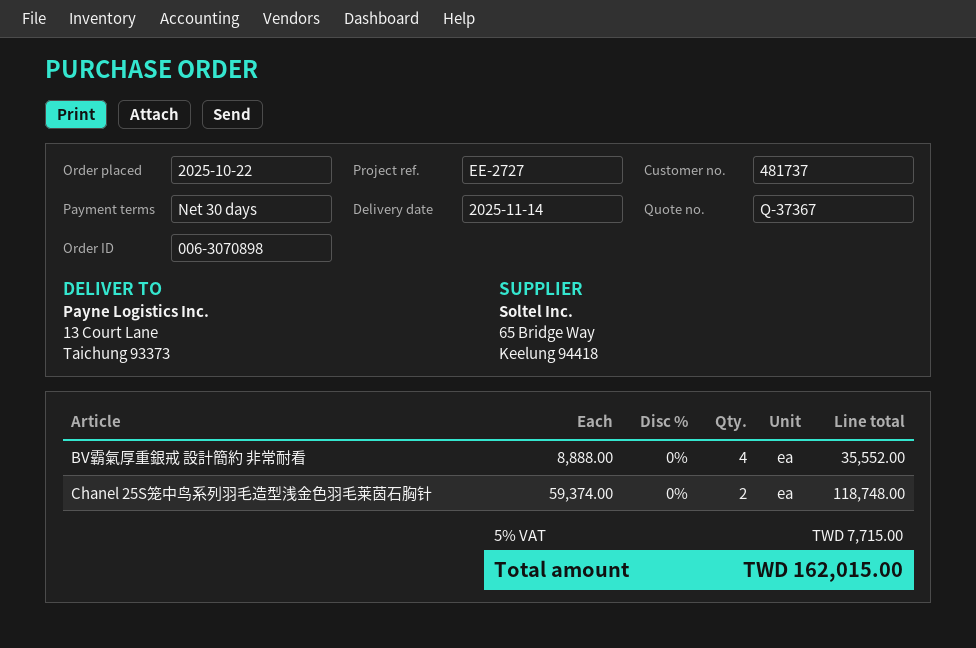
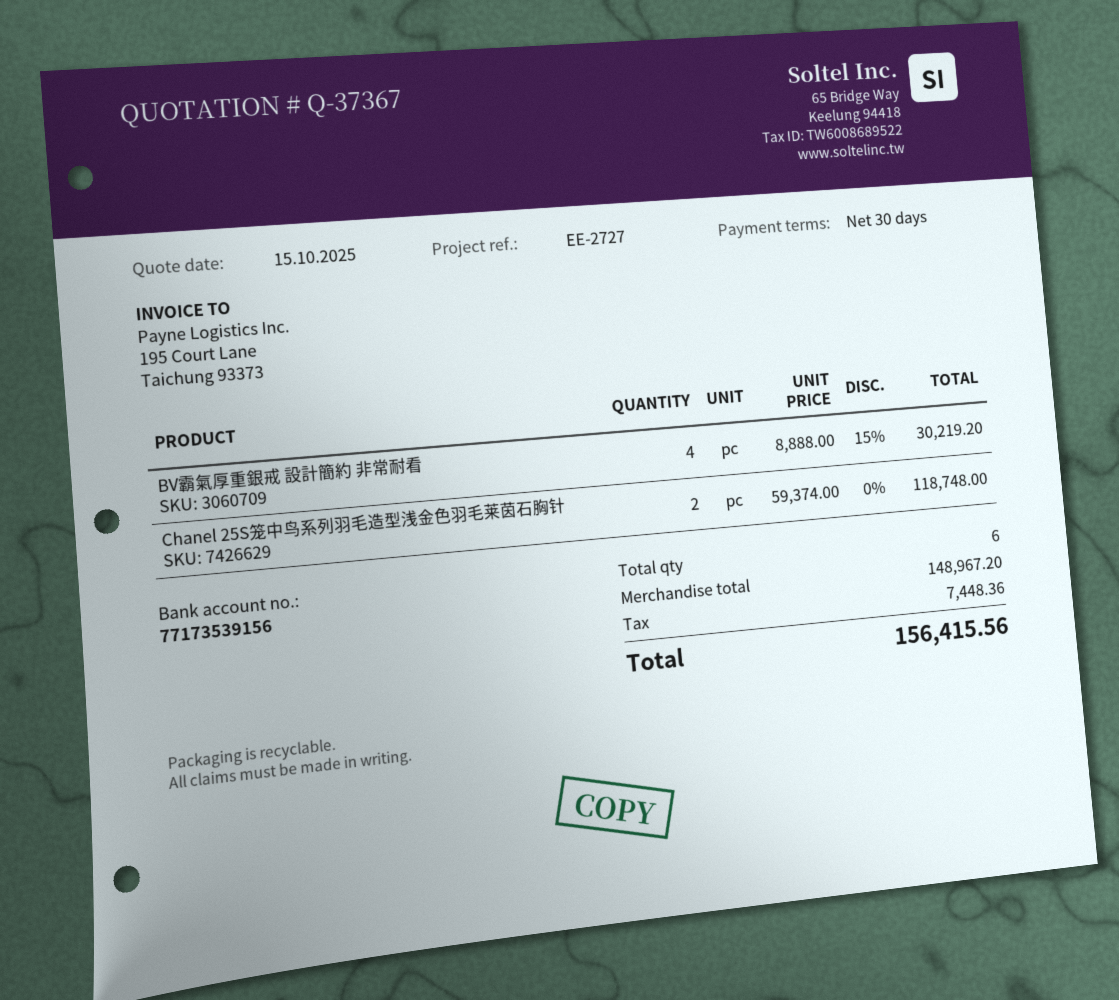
BV霸氣厚重銀戒 設計簡約 非常耐看: 4 x 8888.00 = 35552.00 -> 4 x 8888.00 - 15% = 30219.20
tax: 7715.00 -> 7448.36
total: 162015.00 -> 156415.56

